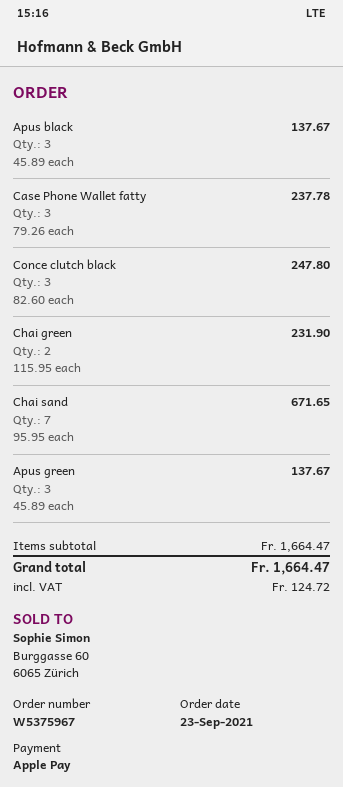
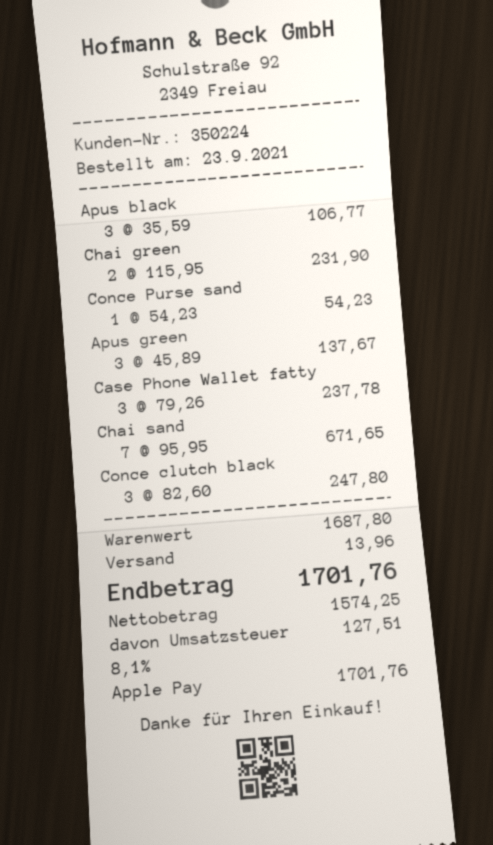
Apus black: 3 x 45.89 = 137.67 -> 3 x 35.59 = 106.77
Conce Purse sand: none -> 1 x 54.23 = 54.23
subtotal: 1664.47 -> 1687.80
shipping: none -> 13.96
tax: 124.72 -> 127.51
total: 1664.47 -> 1701.76

